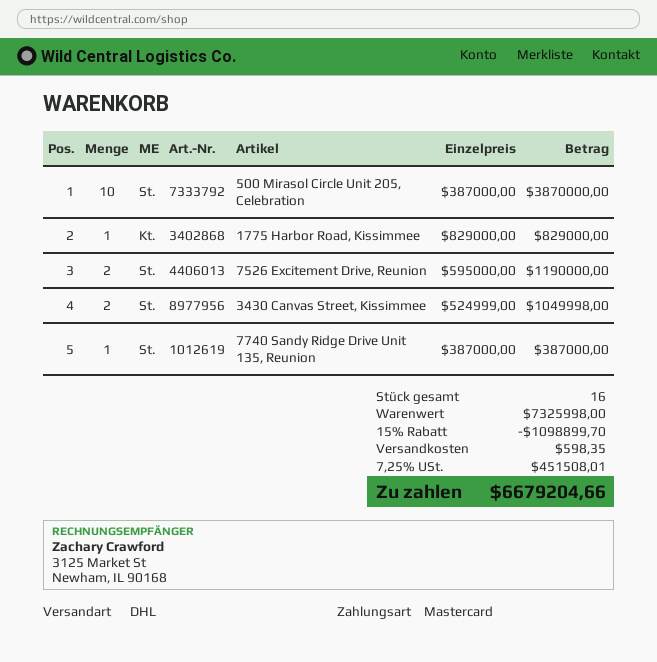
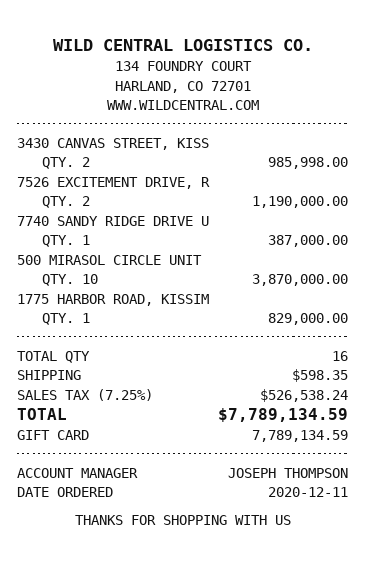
payment method: Mastercard -> gift card
3430 Canvas Street, Kissimmee: 2 for 1049998.00 -> 2 for 985998.00
discount: 15% = 1098899.70 -> none
tax: 7.25% = 451508.01 -> 7.25% = 526538.24
total: 6679204.66 -> 7789134.59

